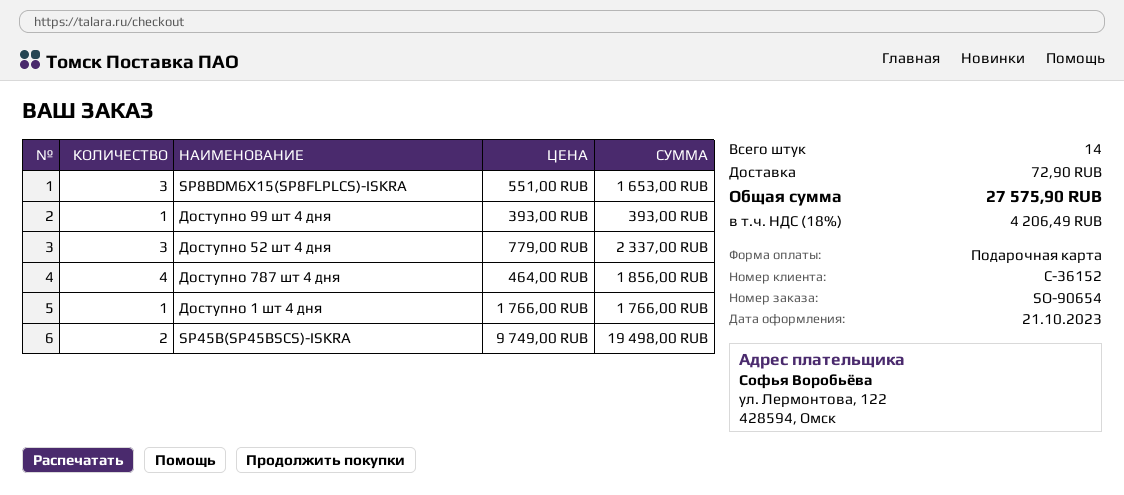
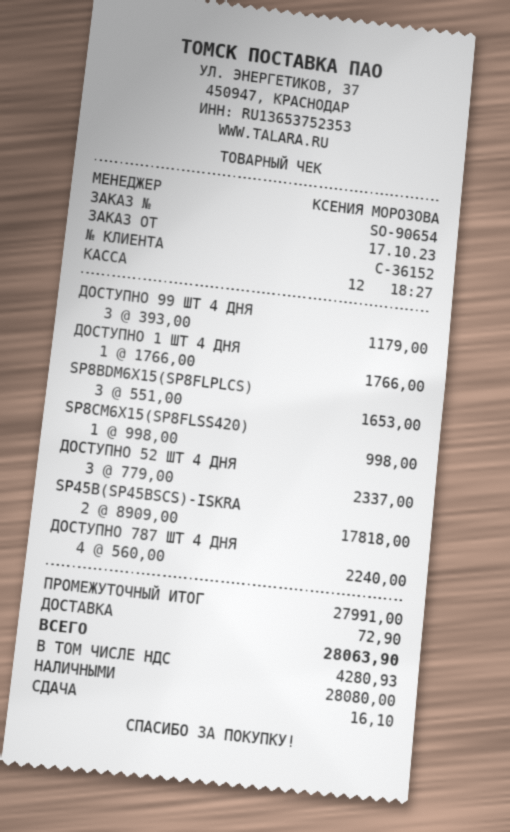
order date: 2023-10-21 -> 2023-10-17
payment method: gift card -> cash
Доступно 99 шт 4 дня: 1 x 393.00 = 393.00 -> 3 x 393.00 = 1179.00
Доступно 787 шт 4 дня: 4 x 464.00 = 1856.00 -> 4 x 560.00 = 2240.00
SP45B(SP45BSCS)-ISKRA: 2 x 9749.00 = 19498.00 -> 2 x 8909.00 = 17818.00
SP8CM6X15(SP8FLSS420): none -> 1 x 998.00 = 998.00
tax: 4206.49 -> 4280.93
total: 27575.90 -> 28063.90

